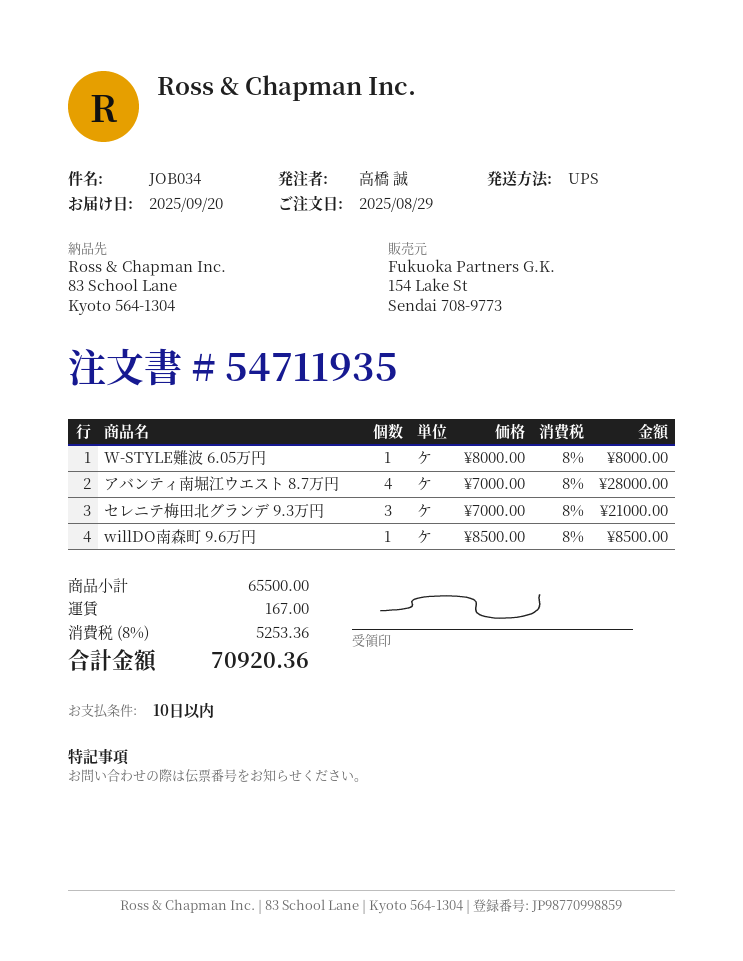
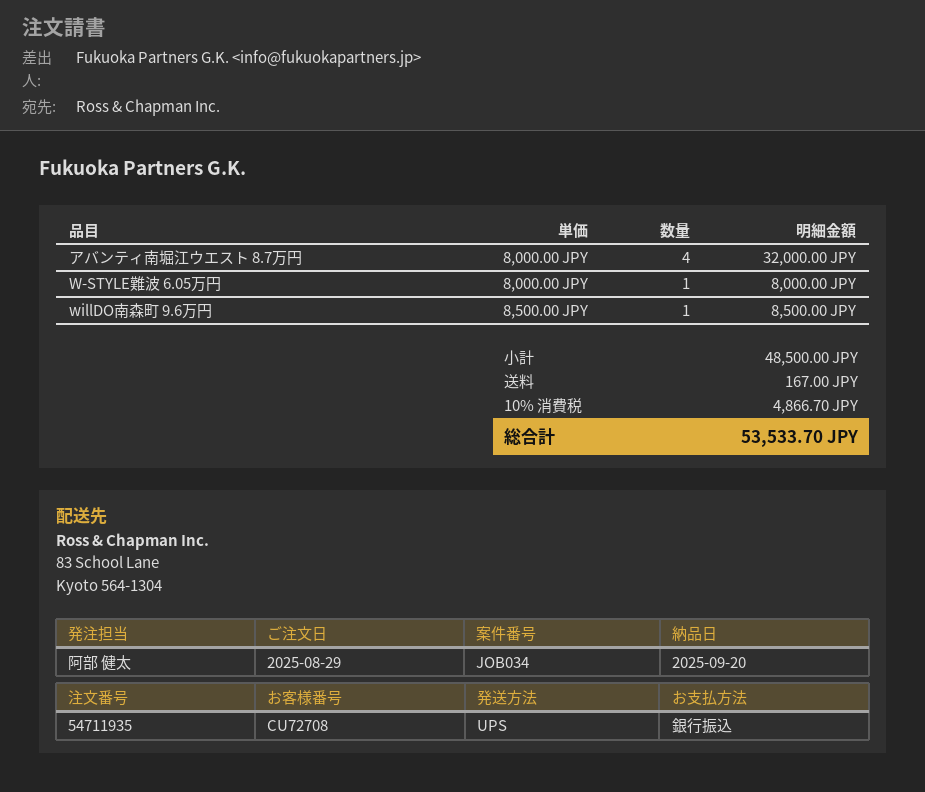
ordered by: 高橋 誠 -> 阿部 健太
アバンティ南堀江ウエスト 8.7万円: 4 x 7000.00 = 28000.00 -> 4 x 8000.00 = 32000.00
セレニテ梅田北グランデ 9.3万円: 3 x 7000.00 = 21000.00 -> none
subtotal: 65500.00 -> 48500.00
tax: 8% = 5253.36 -> 10% = 4866.70
total: 70920.36 -> 53533.70

